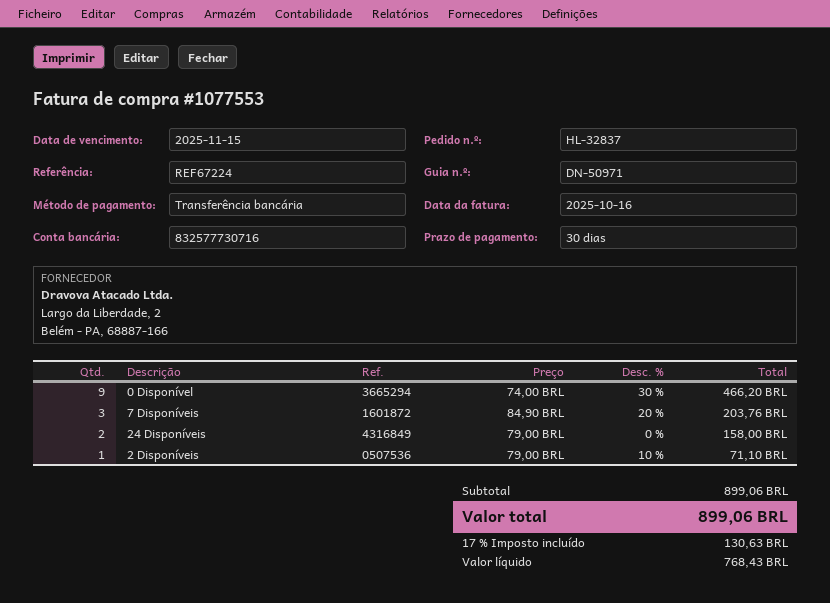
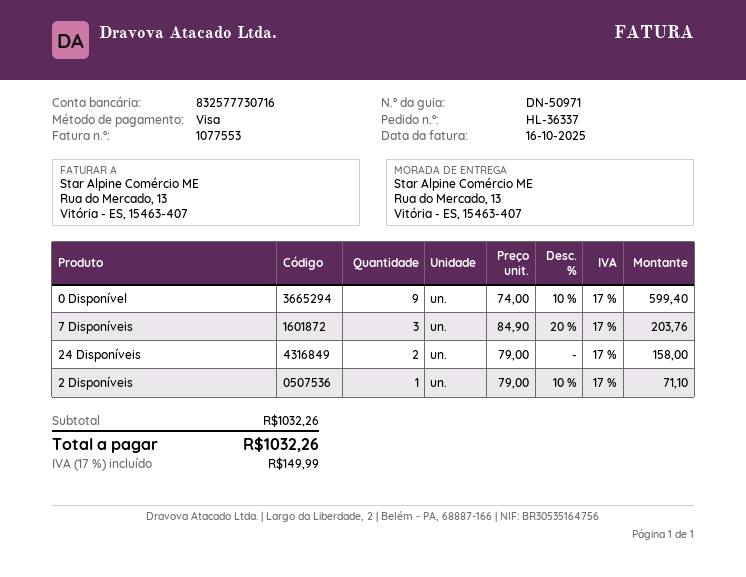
order number: HL-32837 -> HL-36337
payment method: bank transfer -> Visa
0 Disponível: 9 x 74.00 - 30% = 466.20 -> 9 x 74.00 - 10% = 599.40
subtotal: 899.06 -> 1032.26
tax: 17% = 130.63 -> 17% = 149.99
total: 899.06 -> 1032.26

